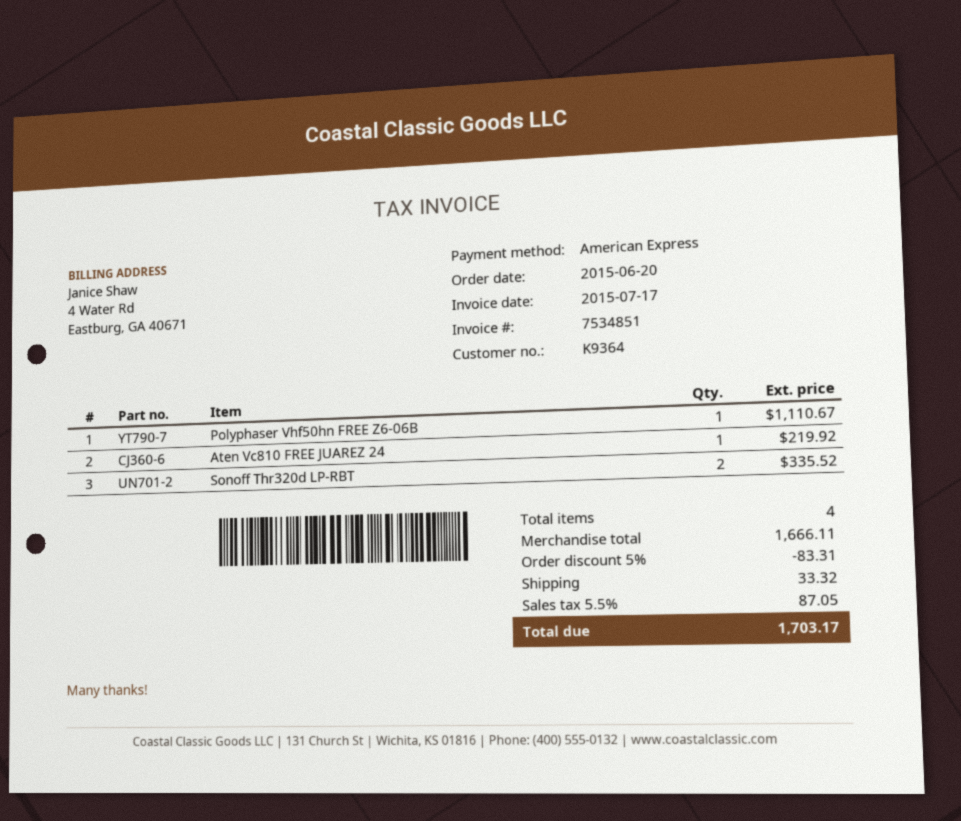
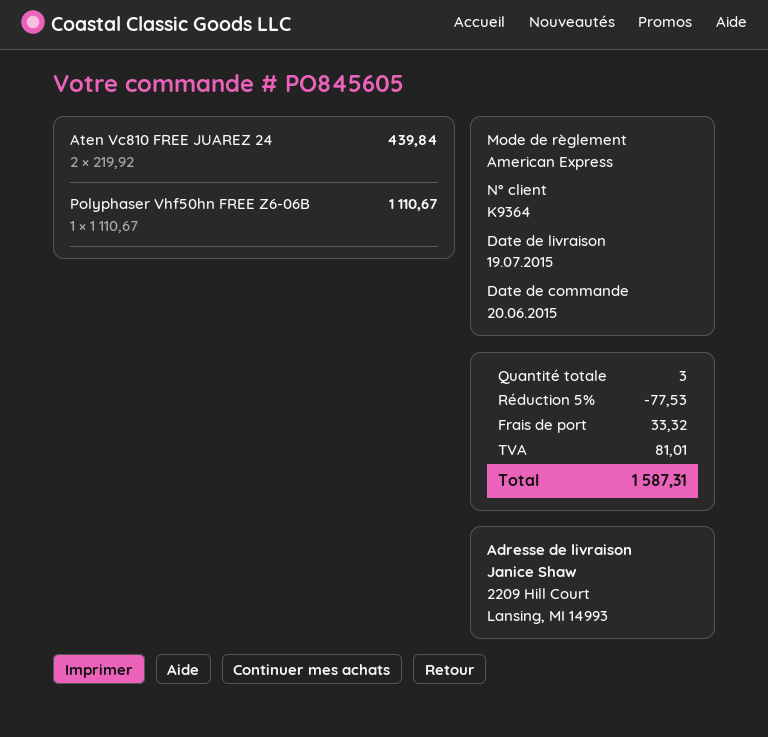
Aten Vc810 FREE JUAREZ 24: 1 for 219.92 -> 2 for 439.84
Sonoff Thr320d LP-RBT: 2 for 335.52 -> none
total quantity: 4 -> 3
discount: 5% = 83.31 -> 5% = 77.53
tax: 87.05 -> 81.01
total: 1703.17 -> 1587.31

